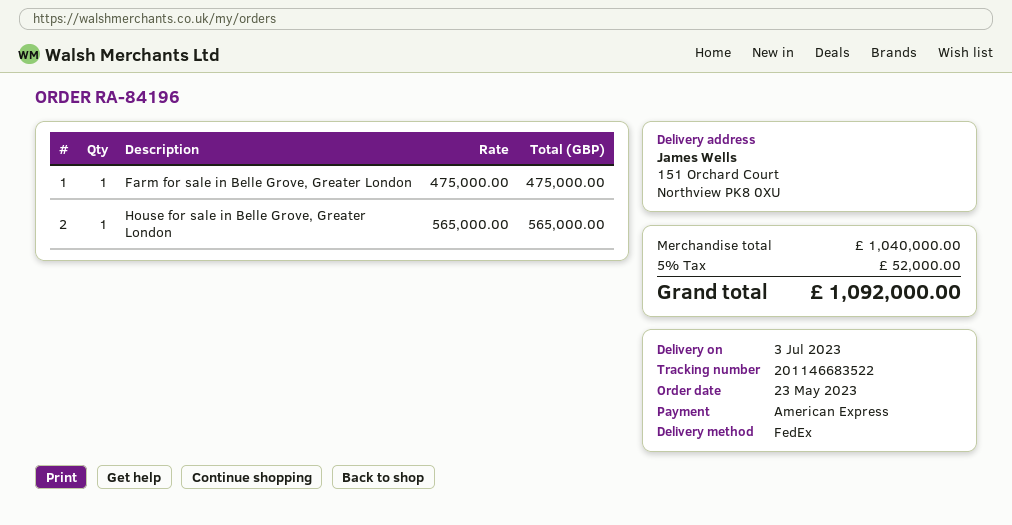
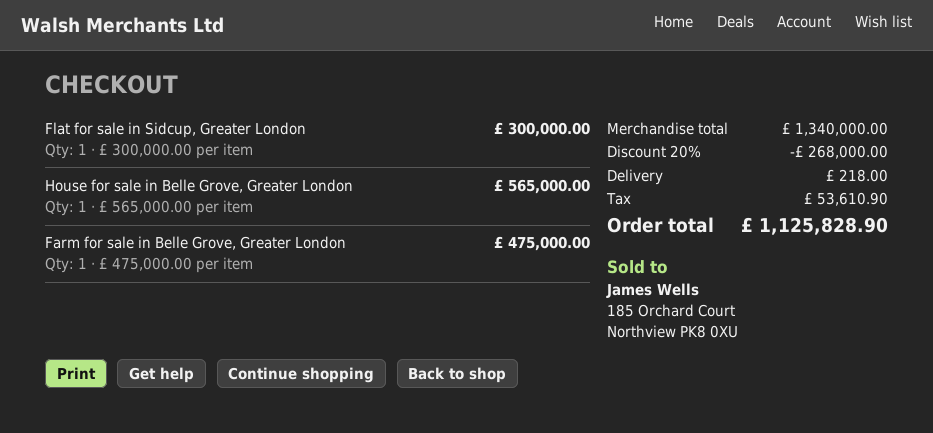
Flat for sale in Sidcup, Greater London: none -> 1 x 300000.00 = 300000.00
subtotal: 1040000.00 -> 1340000.00
discount: none -> 20% = 268000.00
shipping: none -> 218.00
tax: 52000.00 -> 53610.90
total: 1092000.00 -> 1125828.90

